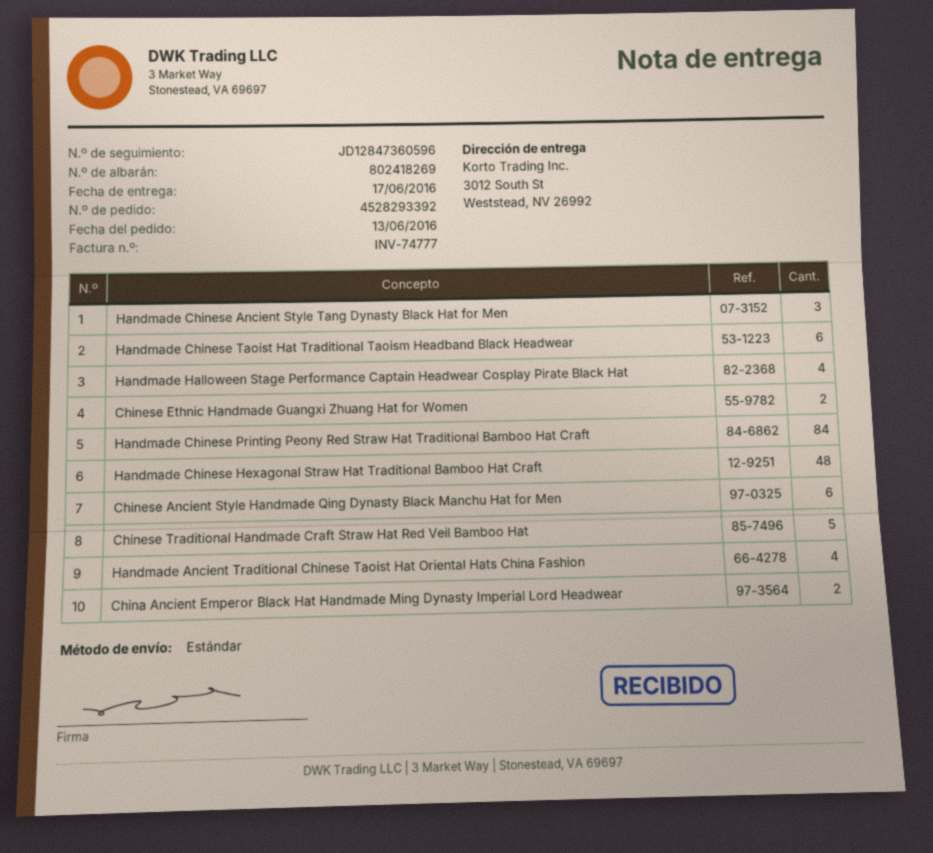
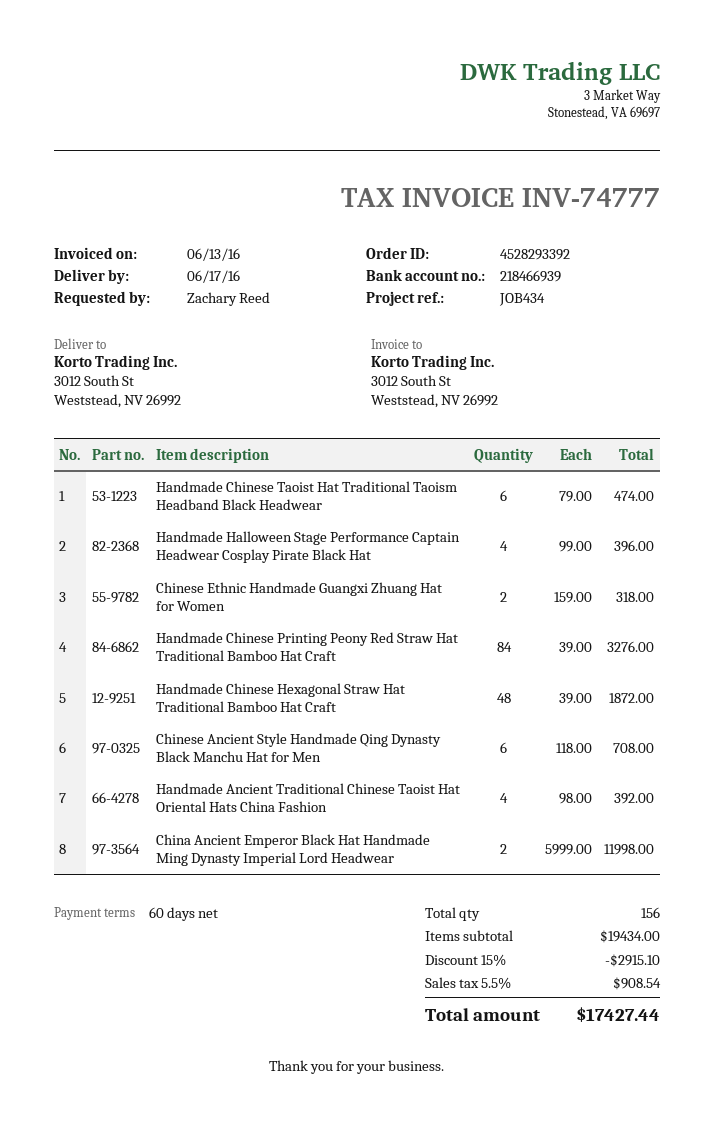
Handmade Chinese Ancient Style Tang Dynasty Black Hat for Men: 3 -> none
Chinese Traditional Handmade Craft Straw Hat Red Veil Bamboo Hat: 5 -> none

